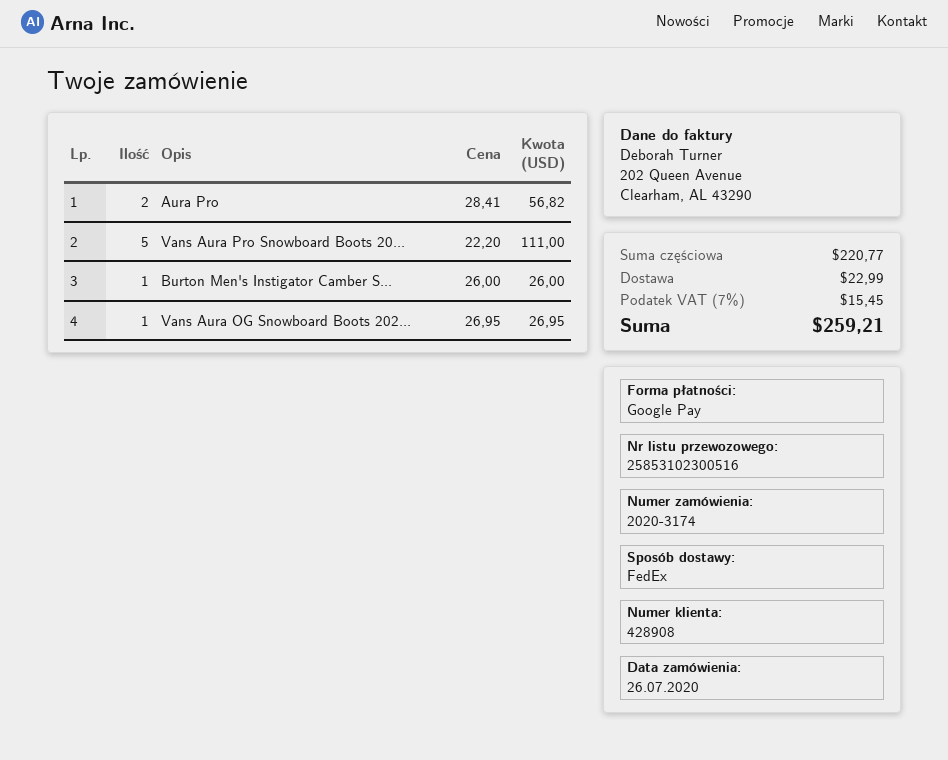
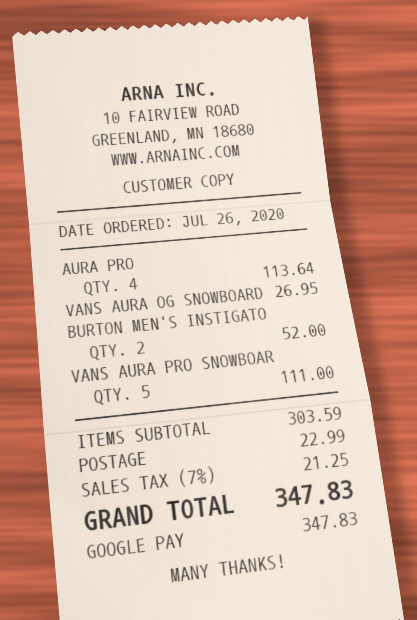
Aura Pro: 2 for 56.82 -> 4 for 113.64
Burton Men's Instigator Camber S...: 1 for 26.00 -> 2 for 52.00
subtotal: 220.77 -> 303.59
tax: 7% = 15.45 -> 7% = 21.25
total: 259.21 -> 347.83

